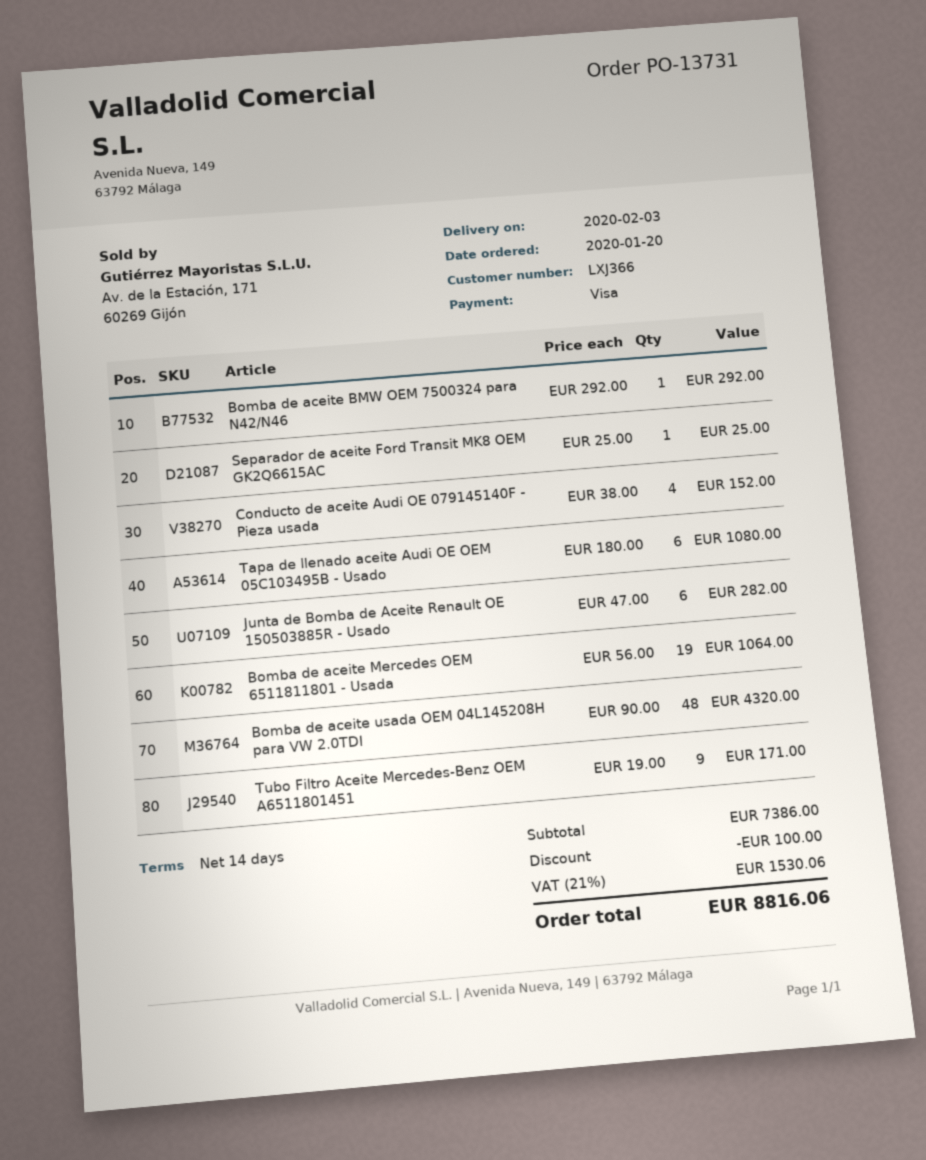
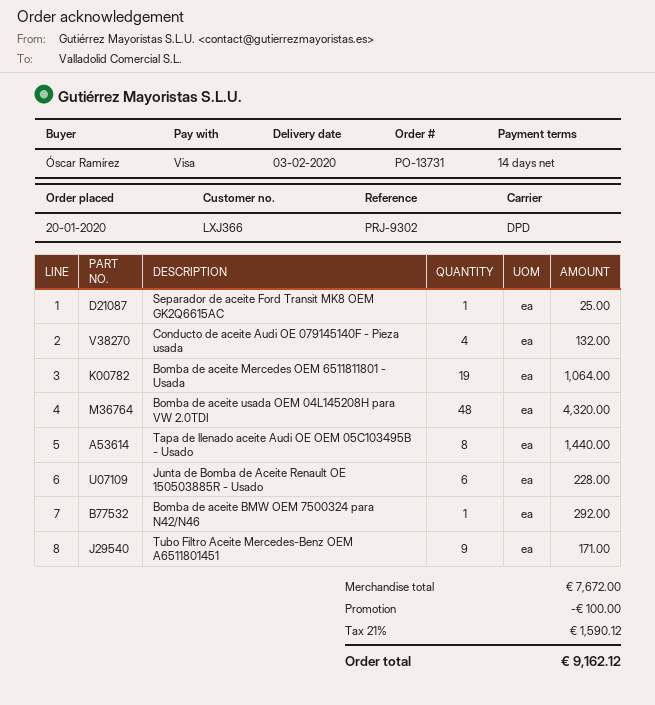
Conducto de aceite Audi OE 079145140F - Pieza usada: 4 for 152.00 -> 4 for 132.00
Tapa de llenado aceite Audi OE OEM 05C103495B - Usado: 6 for 1080.00 -> 8 for 1440.00
Junta de Bomba de Aceite Renault OE 150503885R - Usado: 6 for 282.00 -> 6 for 228.00
subtotal: 7386.00 -> 7672.00
tax: 21% = 1530.06 -> 21% = 1590.12
total: 8816.06 -> 9162.12

